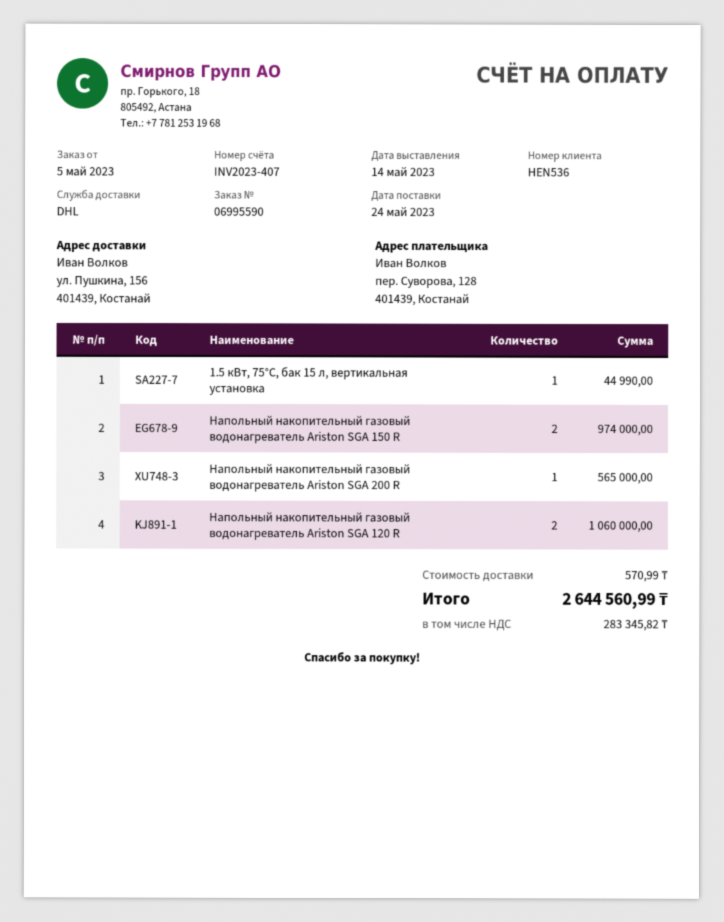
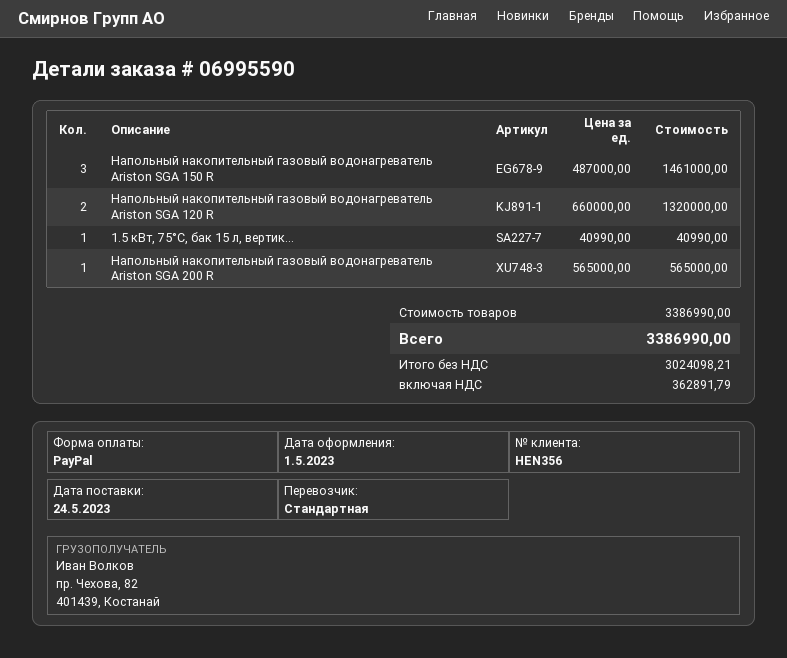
order date: 2023-05-05 -> 2023-05-01
customer number: HEN536 -> HEN356
shipping method: DHL -> standard
ship to: ул. Пушкина, 156, 401439, Костанай -> пр. Чехова, 82, 401439, Костанай
1.5 кВт, 75°С, бак 15 л, вертикальная установка: 1 for 44990.00 -> 1 for 40990.00
Напольный накопительный газовый водонагреватель Ariston SGA 150 R: 2 for 974000.00 -> 3 for 1461000.00
Напольный накопительный газовый водонагреватель Ariston SGA 120 R: 2 for 1060000.00 -> 2 for 1320000.00
shipping: 570.99 -> none
tax: 283345.82 -> 362891.79
total: 2644560.99 -> 3386990.00

